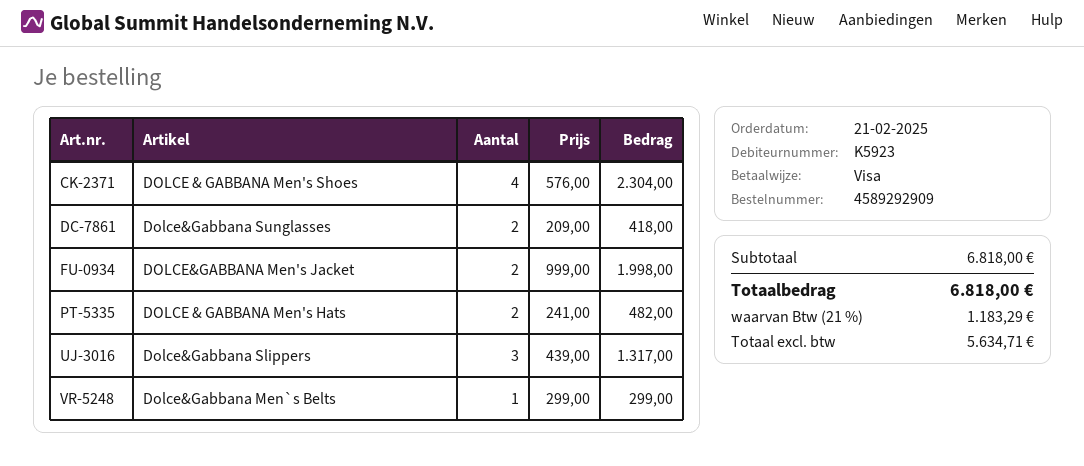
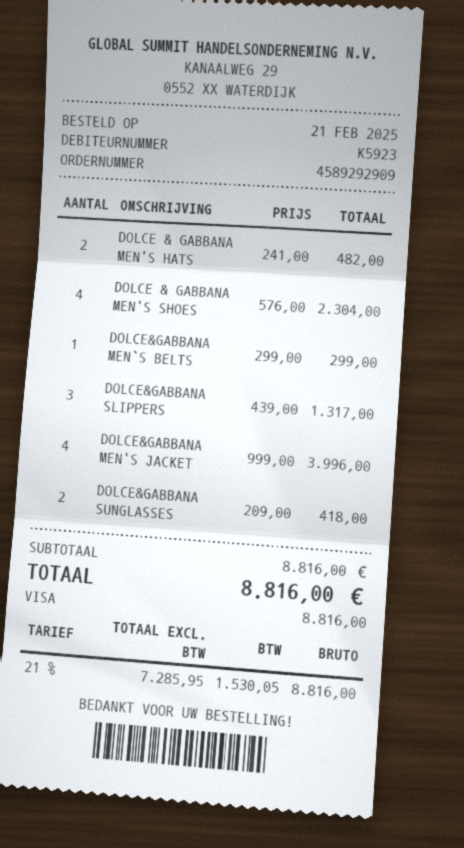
DOLCE&GABBANA Men's Jacket: 2 x 999.00 = 1998.00 -> 4 x 999.00 = 3996.00
subtotal: 6818.00 -> 8816.00
net: 5634.71 -> 7285.95
tax: 21% = 1183.29 -> 21% = 1530.05
total: 6818.00 -> 8816.00

